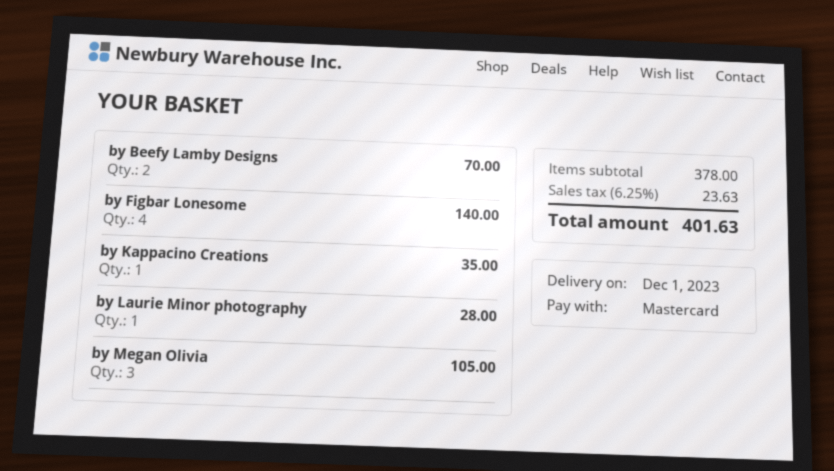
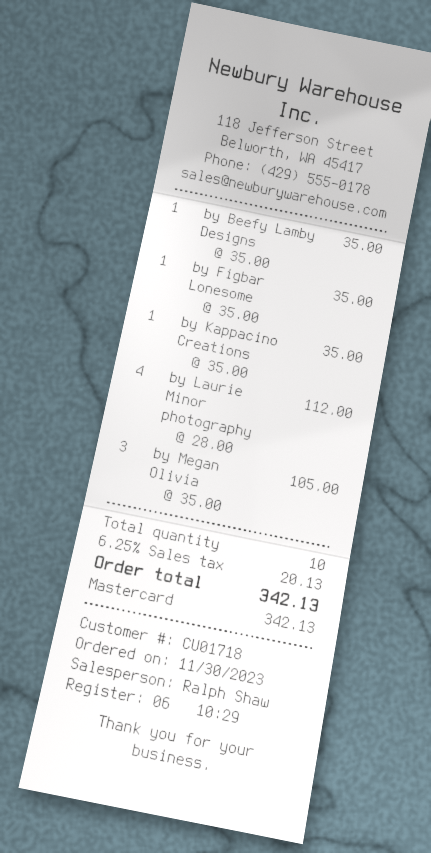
by Beefy Lamby Designs: 2 for 70.00 -> 1 for 35.00
by Figbar Lonesome: 4 for 140.00 -> 1 for 35.00
by Laurie Minor photography: 1 for 28.00 -> 4 for 112.00
tax: 6.25% = 23.63 -> 6.25% = 20.13
total: 401.63 -> 342.13

